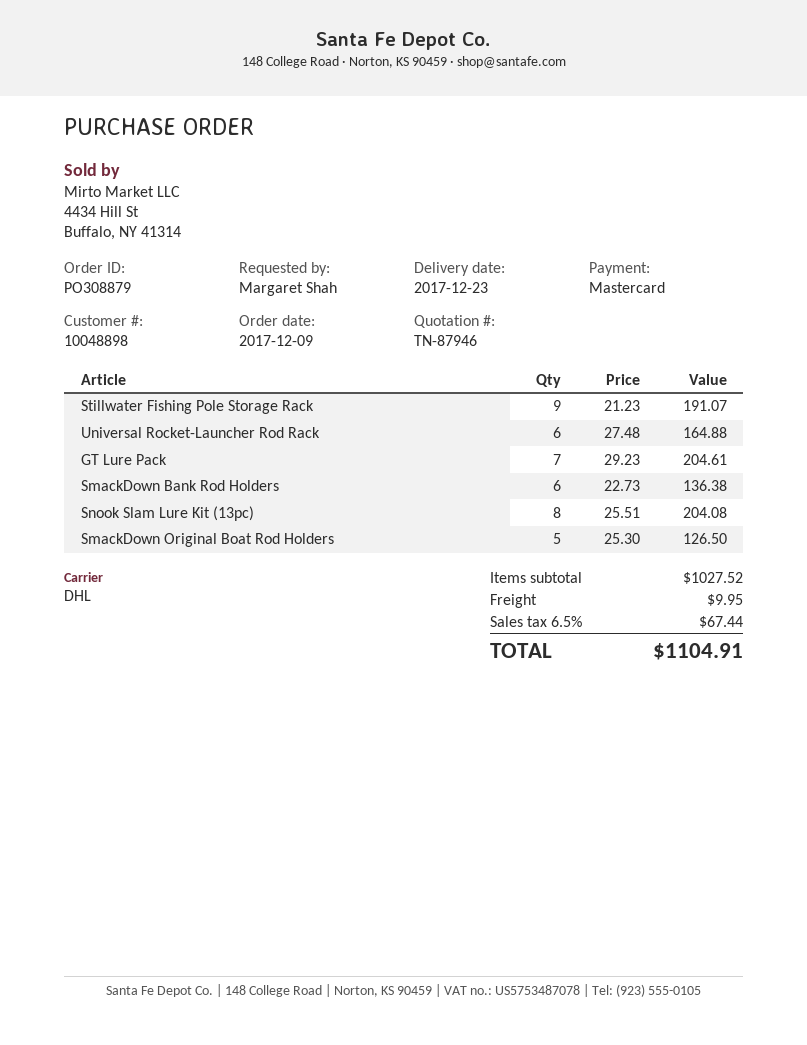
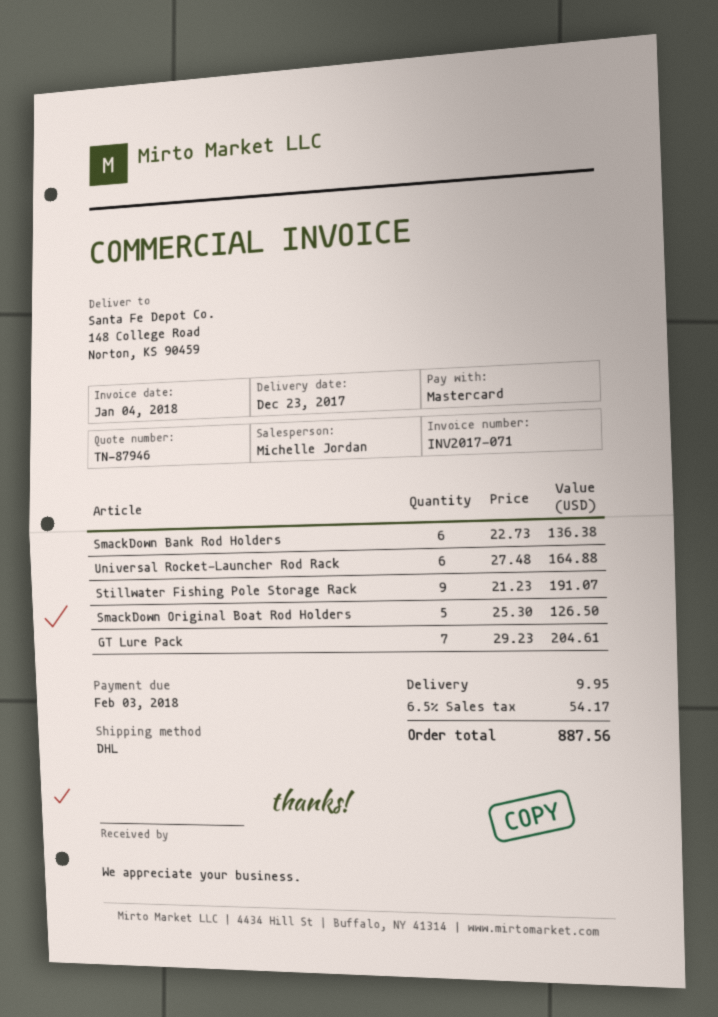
Snook Slam Lure Kit (13pc): 8 x 25.51 = 204.08 -> none
tax: 6.5% = 67.44 -> 6.5% = 54.17
total: 1104.91 -> 887.56

